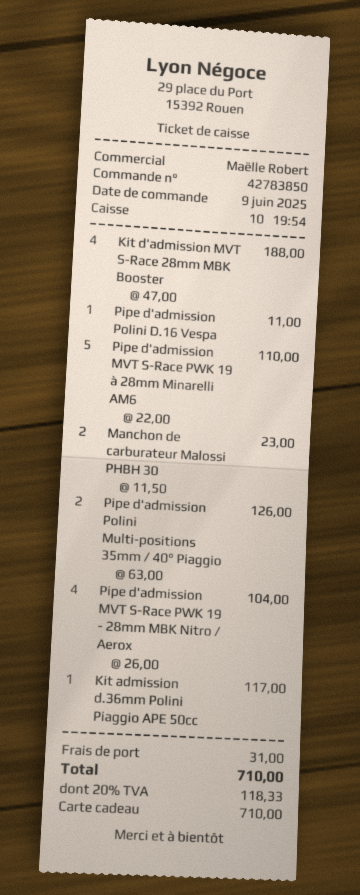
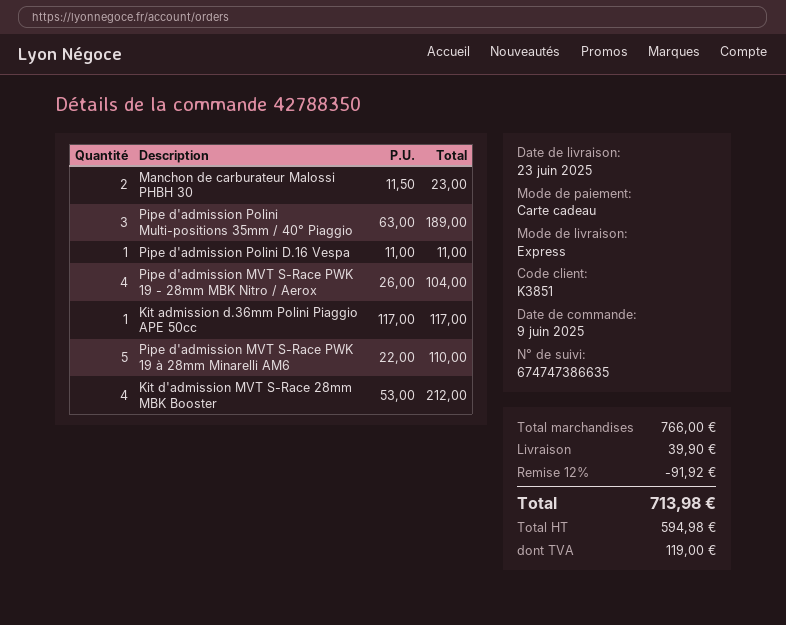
order number: 42783850 -> 42788350
Kit d'admission MVT S-Race 28mm MBK Booster: 4 x 47.00 = 188.00 -> 4 x 53.00 = 212.00
Pipe d'admission Polini Multi-positions 35mm / 40° Piaggio: 2 x 63.00 = 126.00 -> 3 x 63.00 = 189.00
discount: none -> 12% = 91.92
shipping: 31.00 -> 39.90
tax: 118.33 -> 119.00
total: 710.00 -> 713.98

